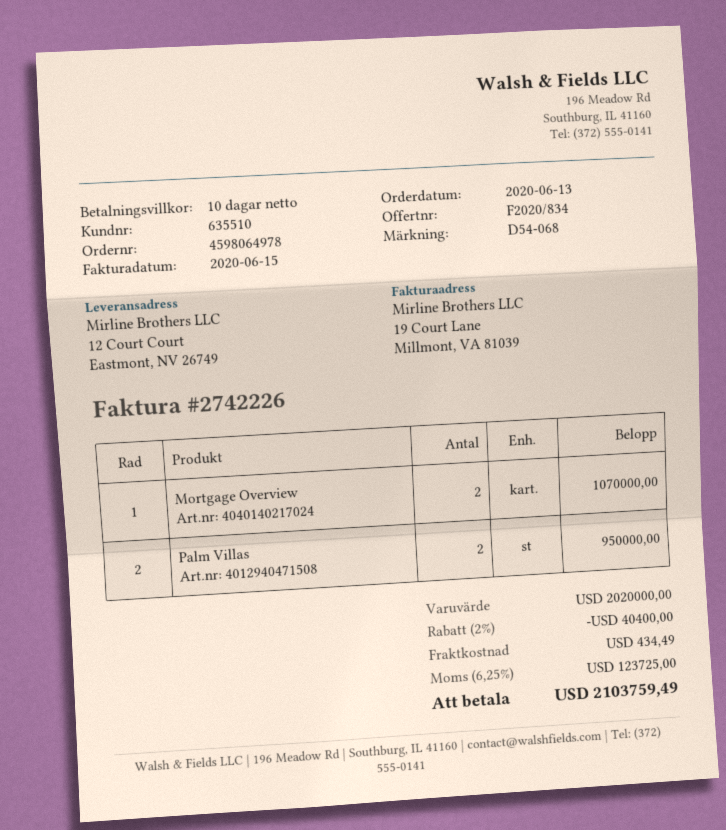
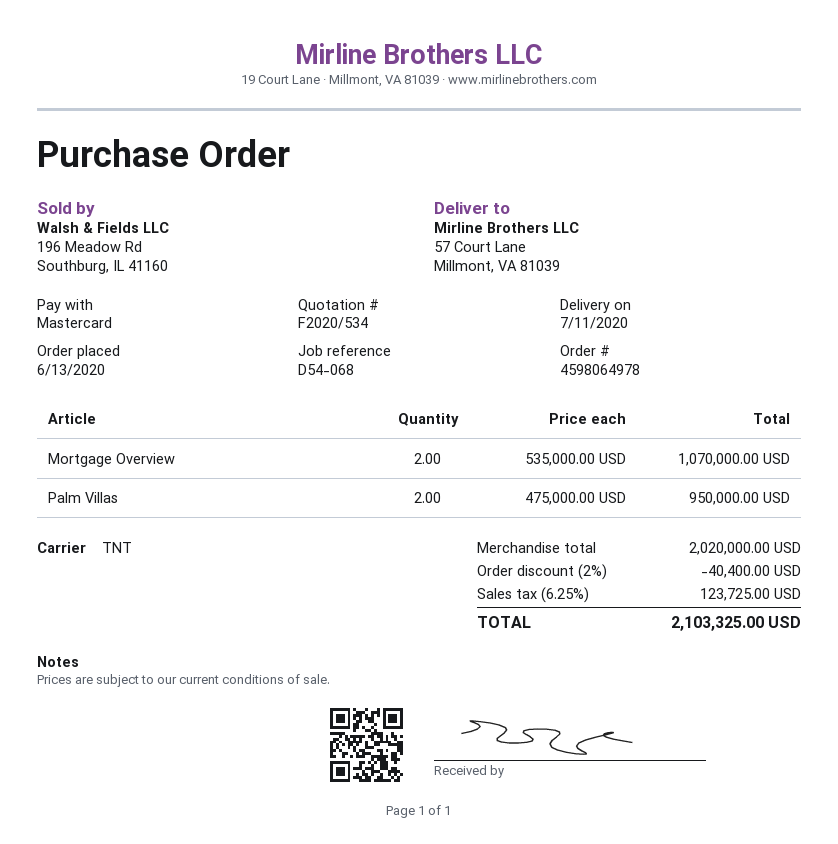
quote number: F2020/834 -> F2020/534
ship to: 12 Court Court, Eastmont, NV 26749 -> 57 Court Lane, Millmont, VA 81039
shipping: 434.49 -> none
total: 2103759.49 -> 2103325.00

